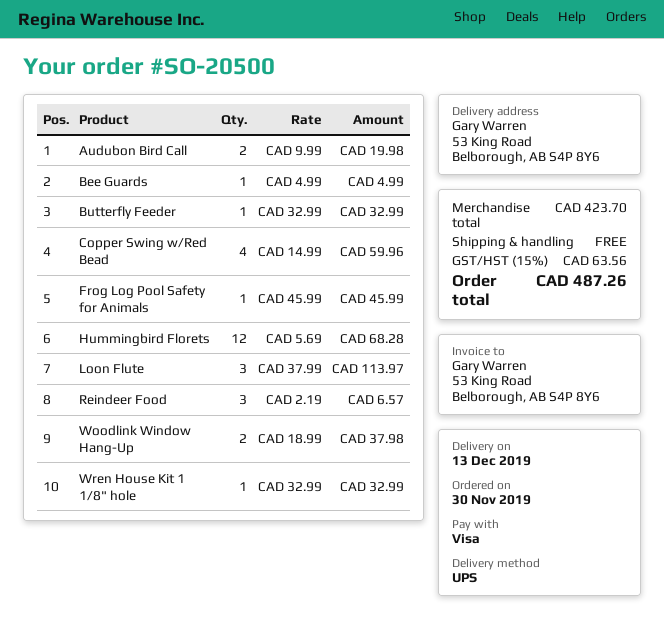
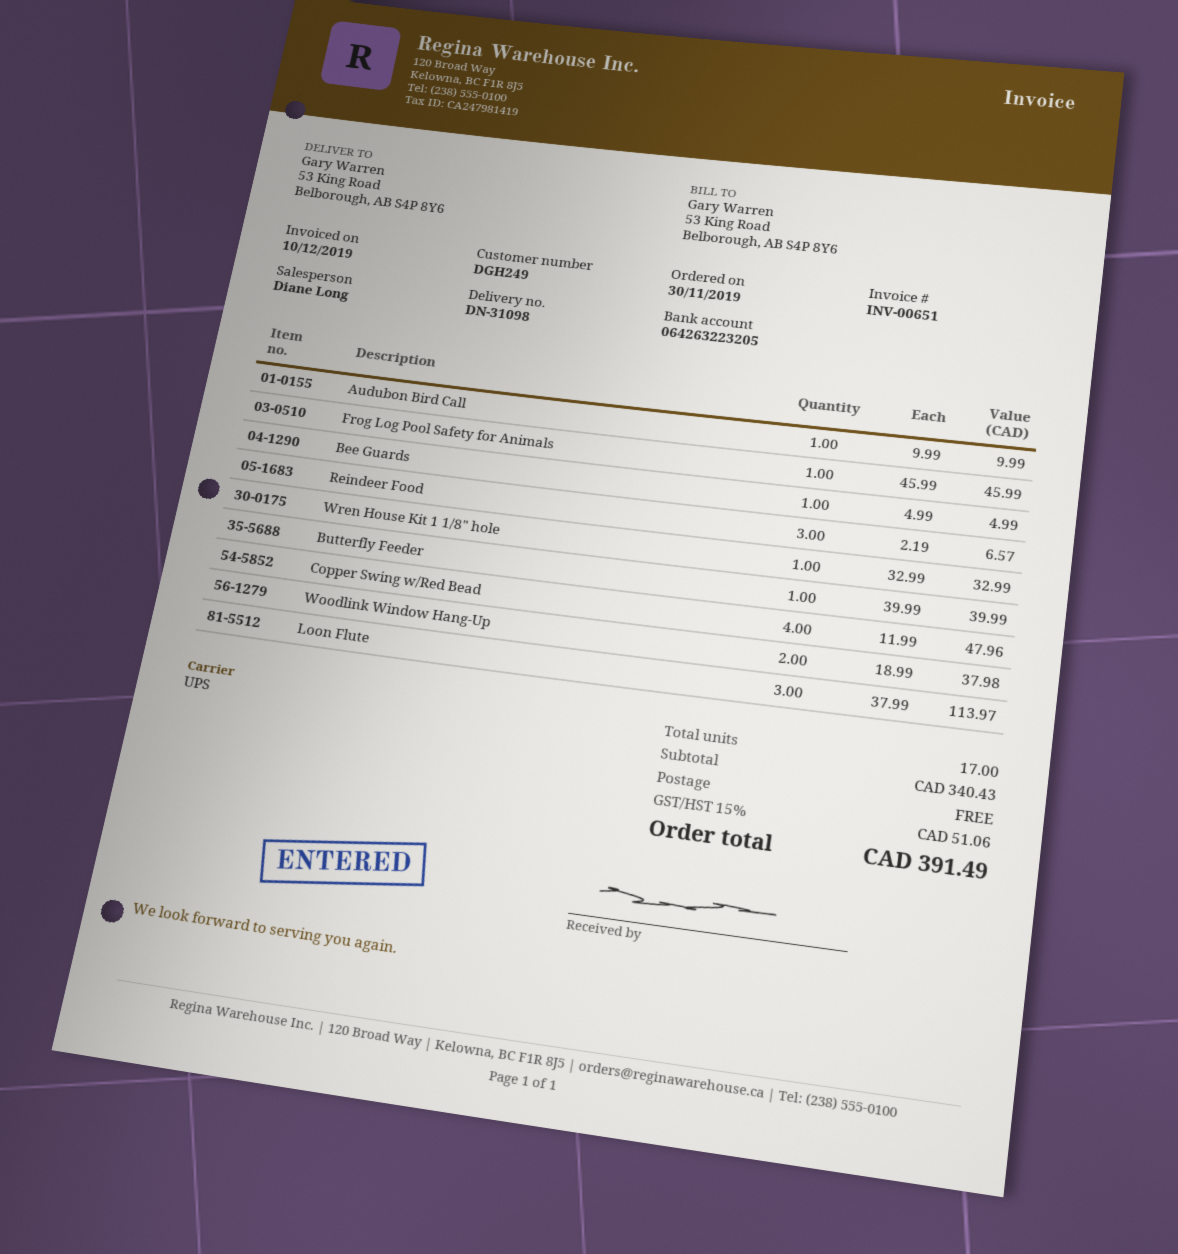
Audubon Bird Call: 2 x 9.99 = 19.98 -> 1 x 9.99 = 9.99
Butterfly Feeder: 1 x 32.99 = 32.99 -> 1 x 39.99 = 39.99
Copper Swing w/Red Bead: 4 x 14.99 = 59.96 -> 4 x 11.99 = 47.96
Hummingbird Florets: 12 x 5.69 = 68.28 -> none
subtotal: 423.70 -> 340.43
tax: 15% = 63.56 -> 15% = 51.06
total: 487.26 -> 391.49

